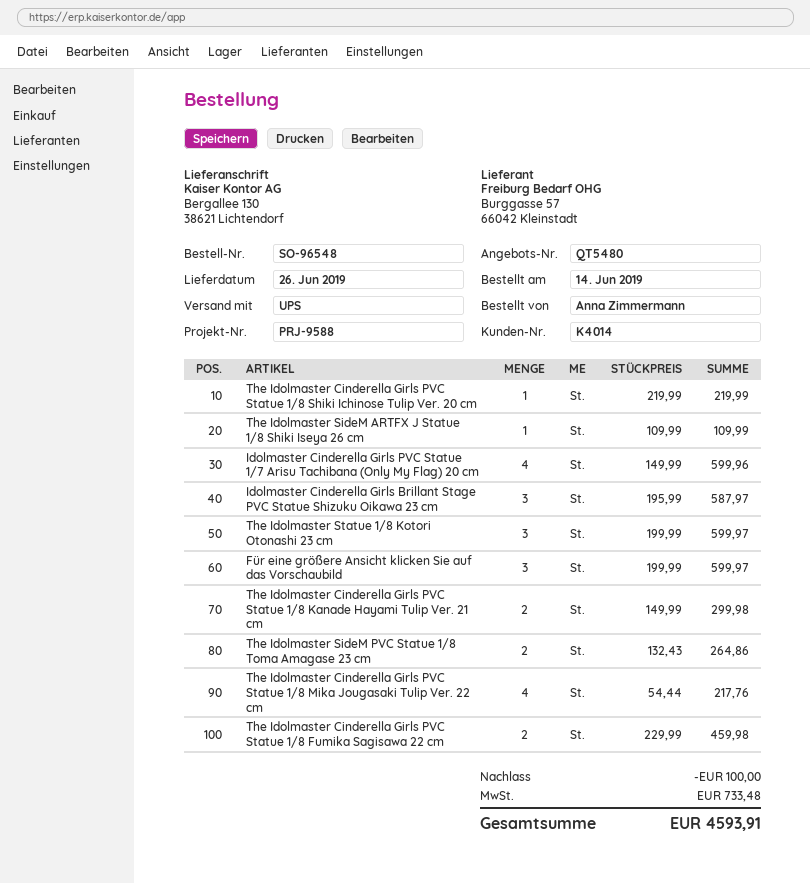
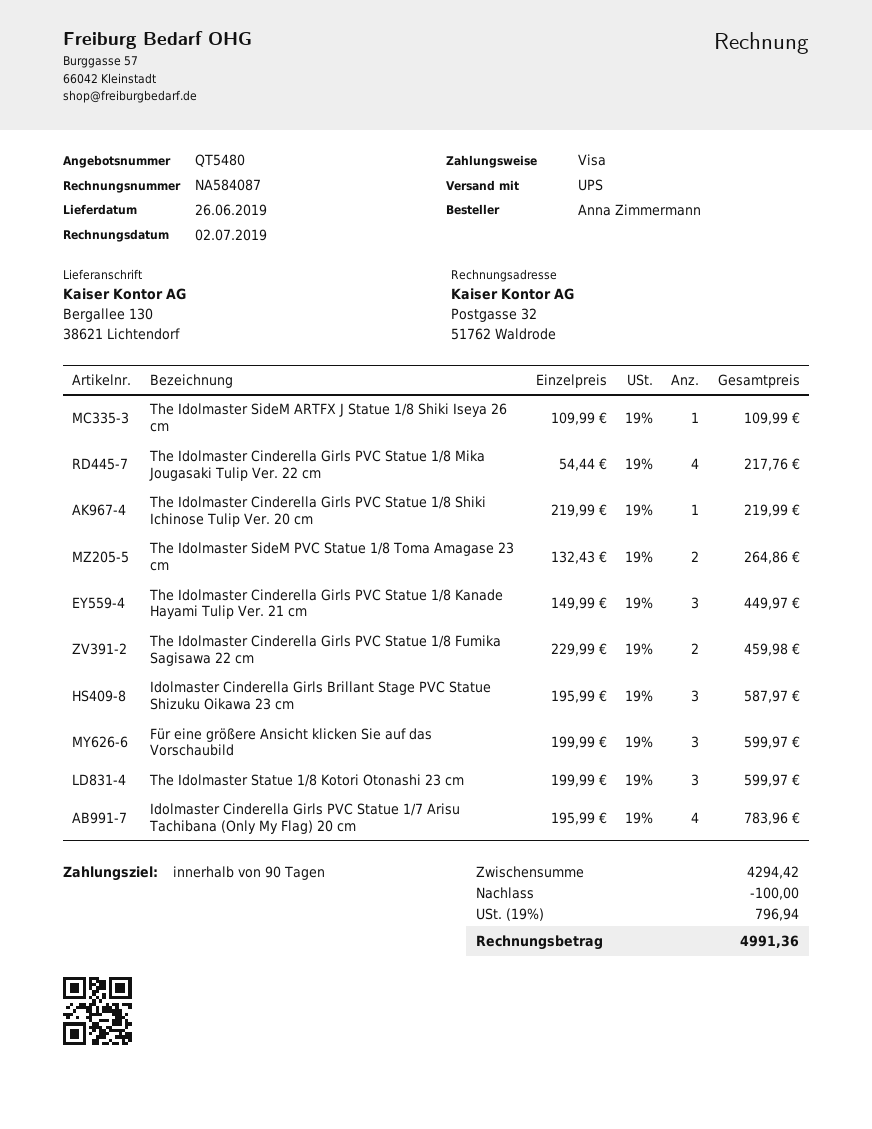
Idolmaster Cinderella Girls PVC Statue 1/7 Arisu Tachibana (Only My Flag) 20 cm: 4 x 149.99 = 599.96 -> 4 x 195.99 = 783.96
The Idolmaster Cinderella Girls PVC Statue 1/8 Kanade Hayami Tulip Ver. 21 cm: 2 x 149.99 = 299.98 -> 3 x 149.99 = 449.97
tax: 733.48 -> 796.94
total: 4593.91 -> 4991.36

